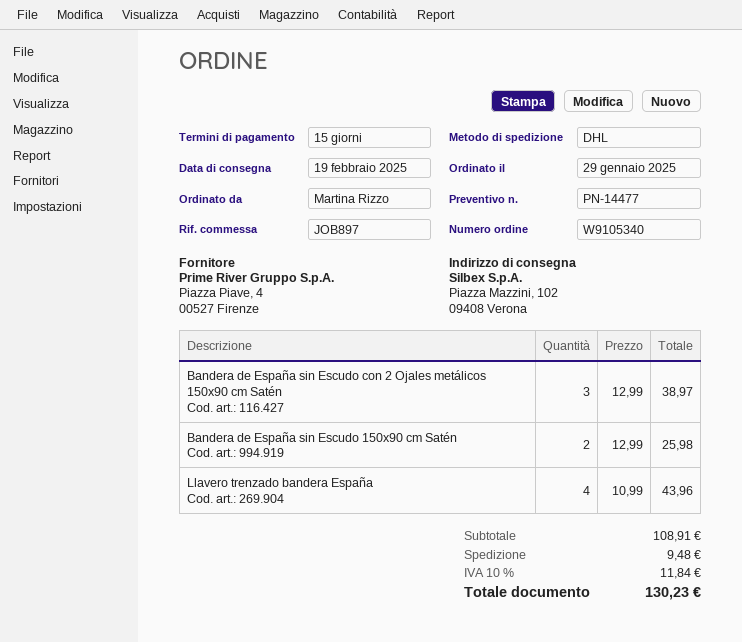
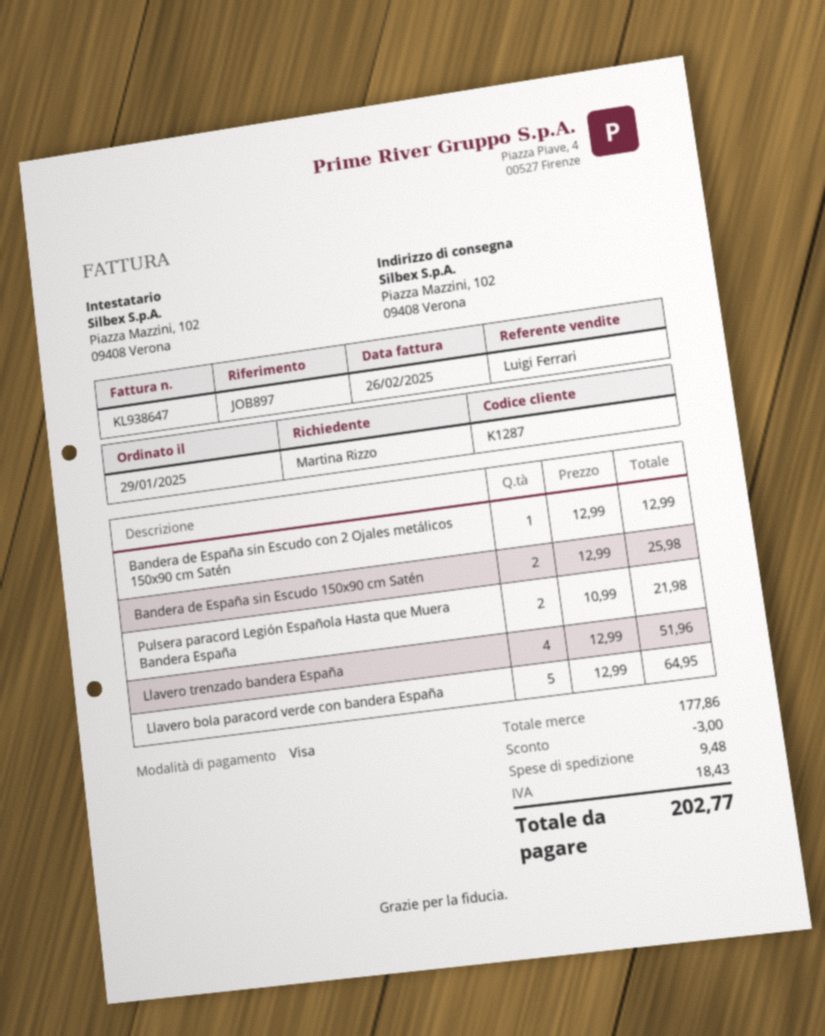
Bandera de España sin Escudo con 2 Ojales metálicos 150x90 cm Satén: 3 x 12.99 = 38.97 -> 1 x 12.99 = 12.99
Llavero trenzado bandera España: 4 x 10.99 = 43.96 -> 4 x 12.99 = 51.96
Pulsera paracord Legión Española Hasta que Muera Bandera España: none -> 2 x 10.99 = 21.98
Llavero bola paracord verde con bandera España: none -> 5 x 12.99 = 64.95
subtotal: 108.91 -> 177.86
discount: none -> 3.00
tax: 11.84 -> 18.43
total: 130.23 -> 202.77

